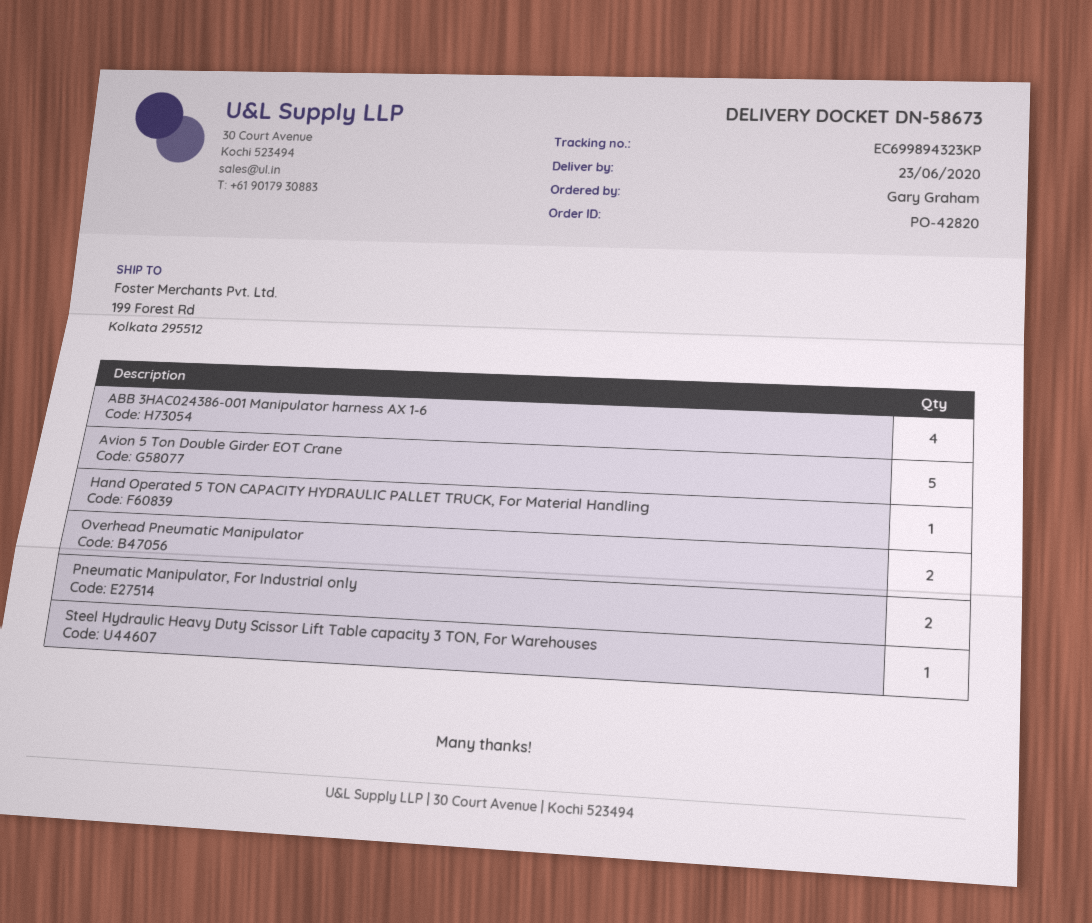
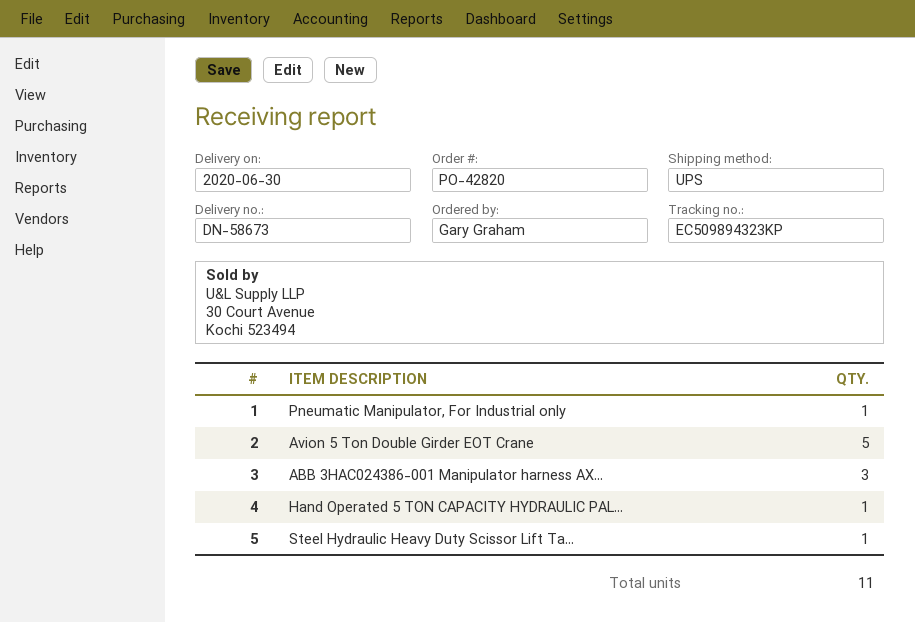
delivery date: 2020-06-23 -> 2020-06-30
tracking number: EC699894323KP -> EC509894323KP
ABB 3HAC024386-001 Manipulator harness AX 1-6: 4 -> 3
Overhead Pneumatic Manipulator: 2 -> none
Pneumatic Manipulator, For Industrial only: 2 -> 1

